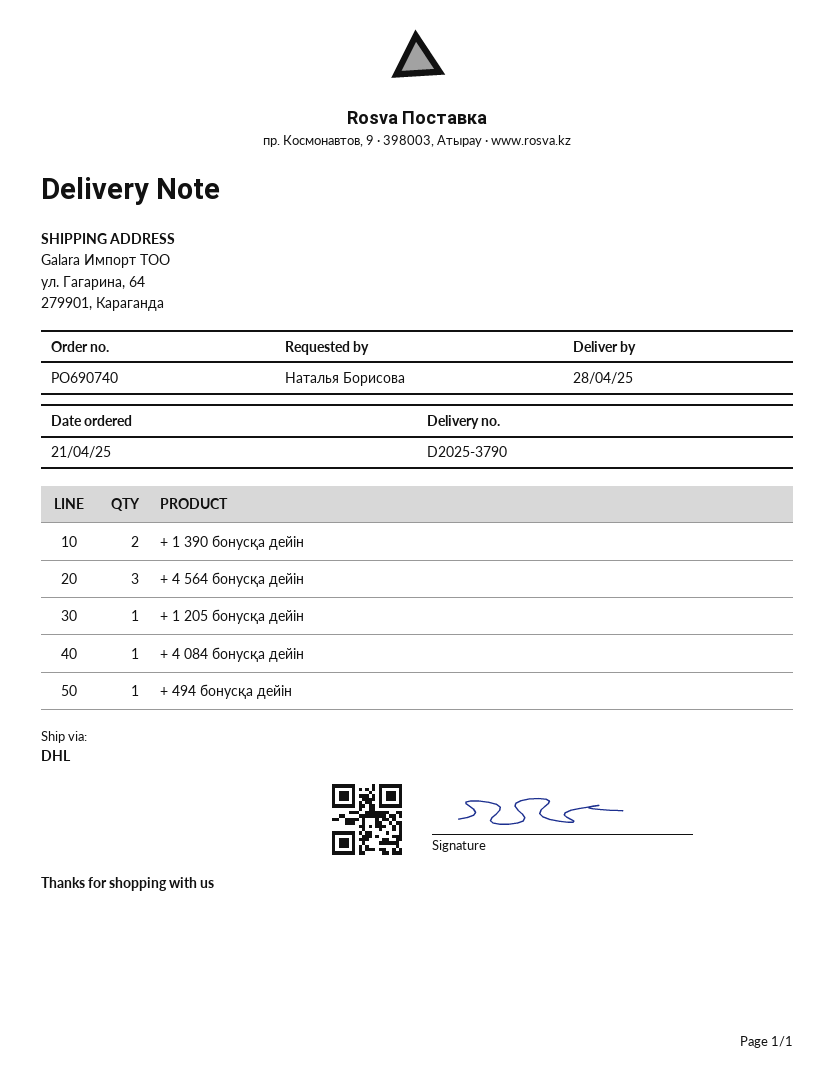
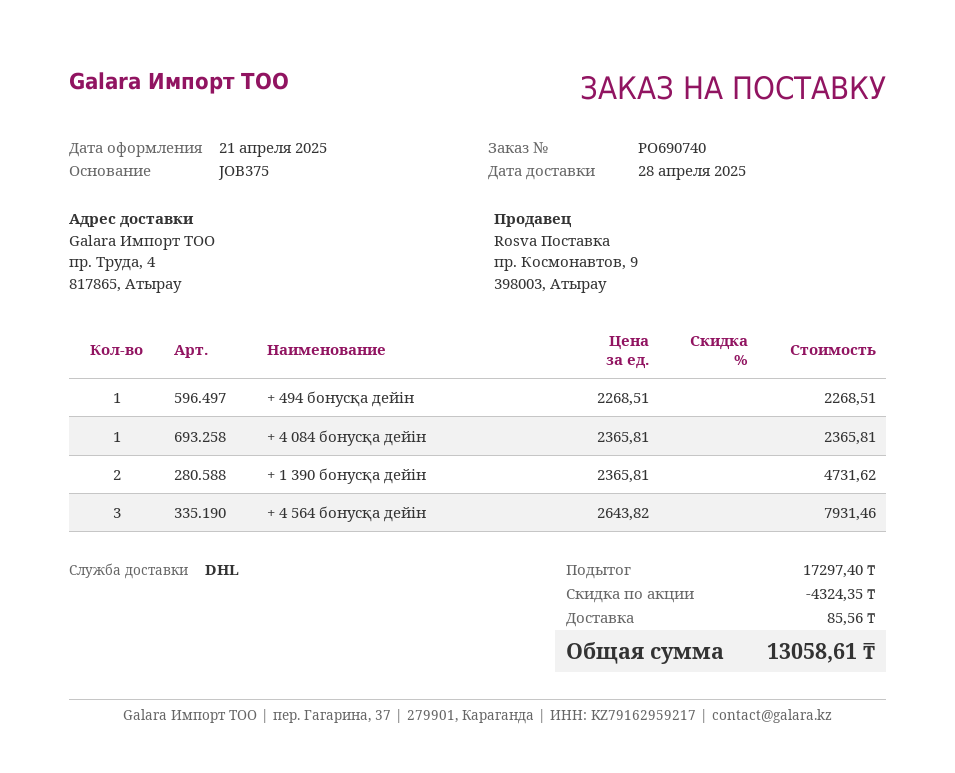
ship to: ул. Гагарина, 64, 279901, Караганда -> пр. Труда, 4, 817865, Атырау
+ 1 205 бонусқа дейін: 1 -> none

